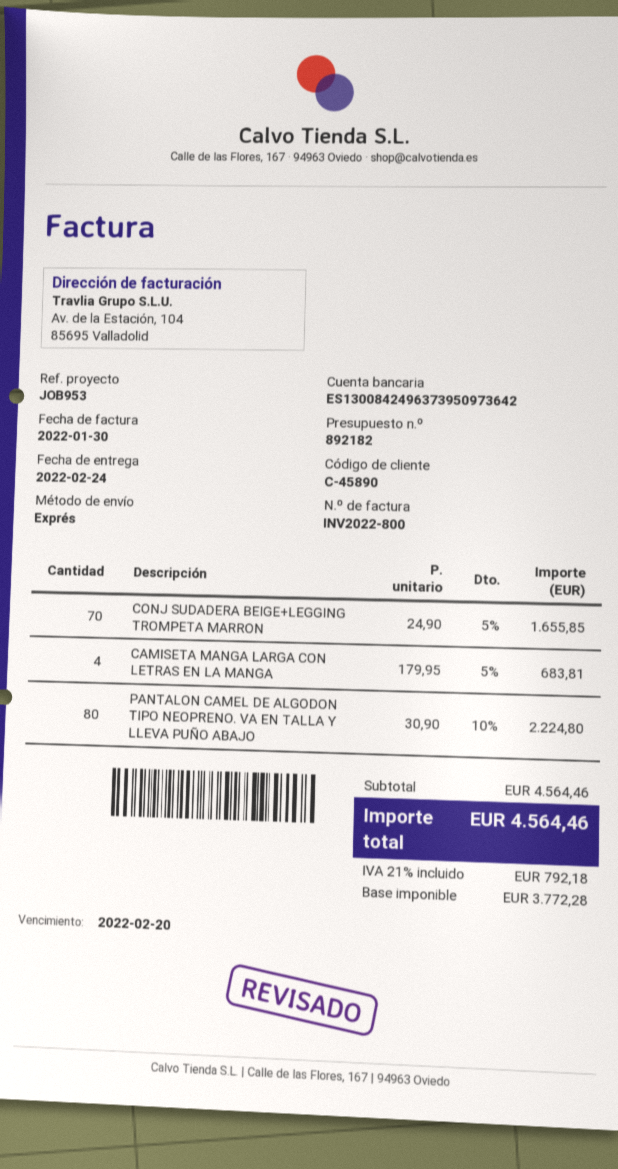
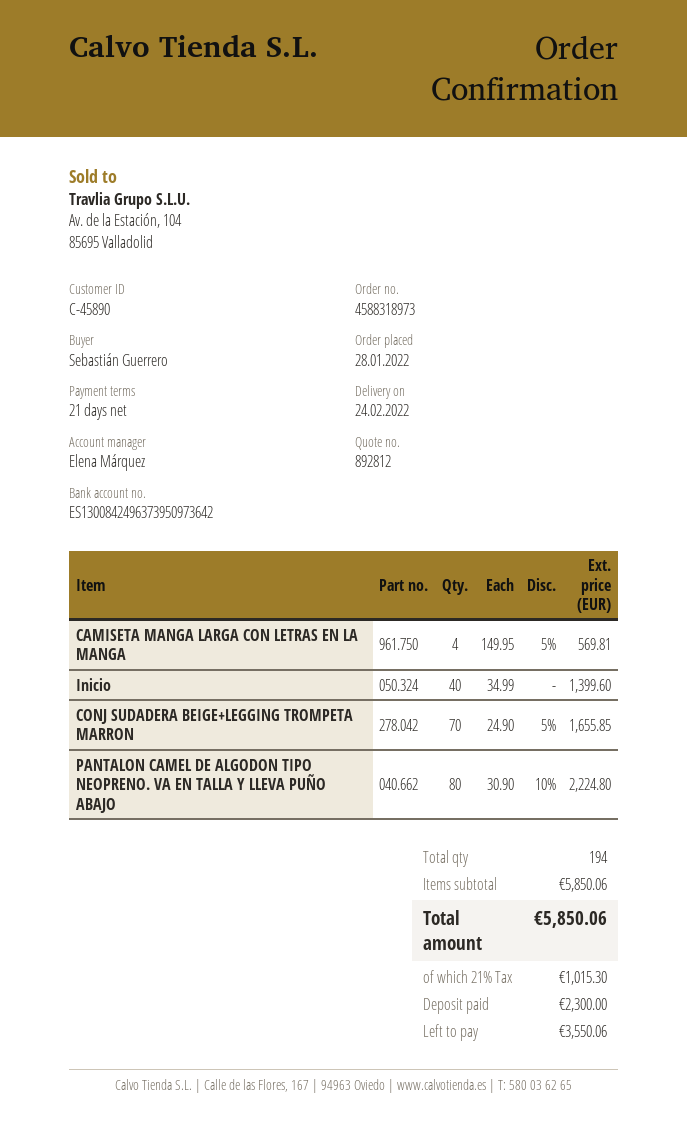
quote number: 892182 -> 892812
CAMISETA MANGA LARGA CON LETRAS EN LA MANGA: 4 x 179.95 - 5% = 683.81 -> 4 x 149.95 - 5% = 569.81
Inicio: none -> 40 x 34.99 = 1399.60
subtotal: 4564.46 -> 5850.06
tax: 21% = 792.18 -> 21% = 1015.30
total: 4564.46 -> 5850.06

